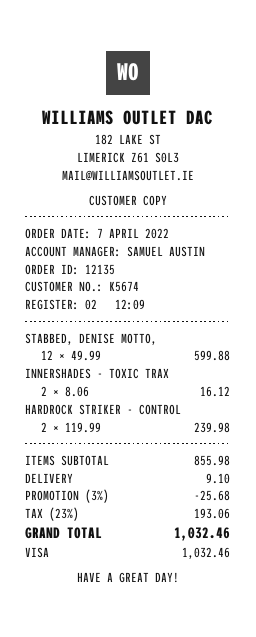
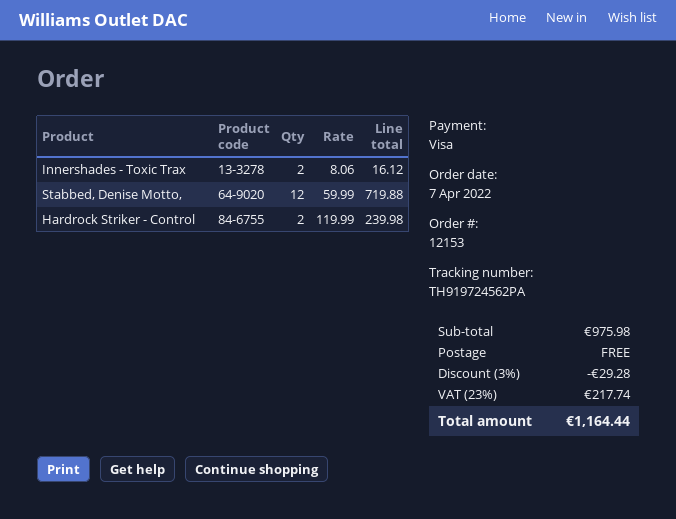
order number: 12135 -> 12153
STABBED, DENISE MOTTO,: 12 x 49.99 = 599.88 -> 12 x 59.99 = 719.88
subtotal: 855.98 -> 975.98
discount: 3% = 25.68 -> 3% = 29.28
shipping: 9.10 -> 0.00
tax: 23% = 193.06 -> 23% = 217.74
total: 1032.46 -> 1164.44

